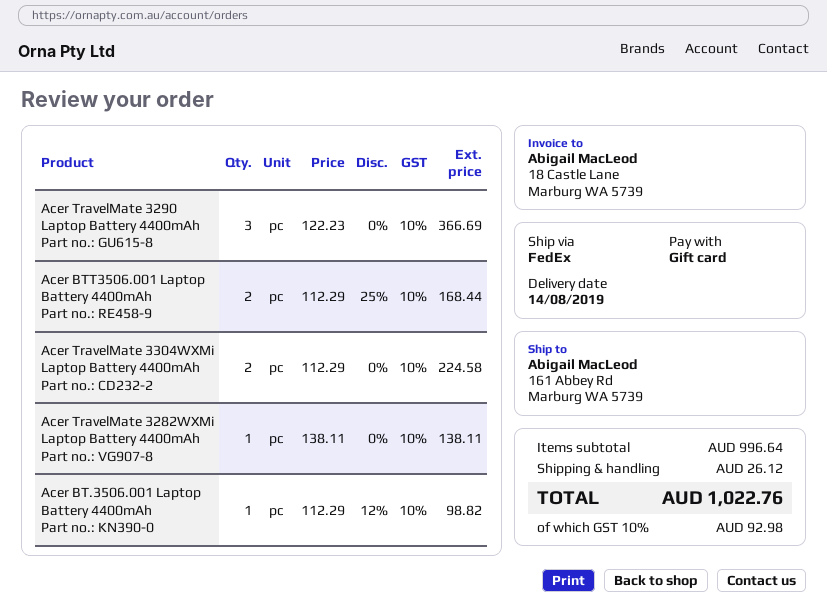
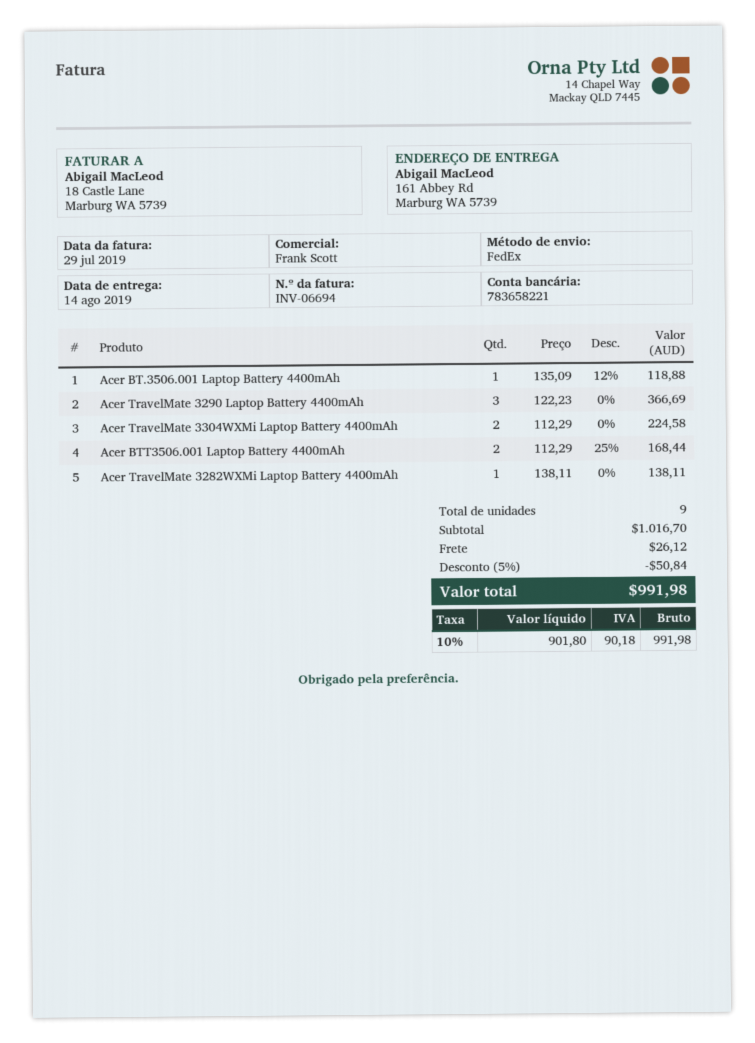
Acer BT.3506.001 Laptop Battery 4400mAh: 1 x 112.29 - 12% = 98.82 -> 1 x 135.09 - 12% = 118.88
subtotal: 996.64 -> 1016.70
discount: none -> 5% = 50.84
tax: 10% = 92.98 -> 10% = 90.18
total: 1022.76 -> 991.98

